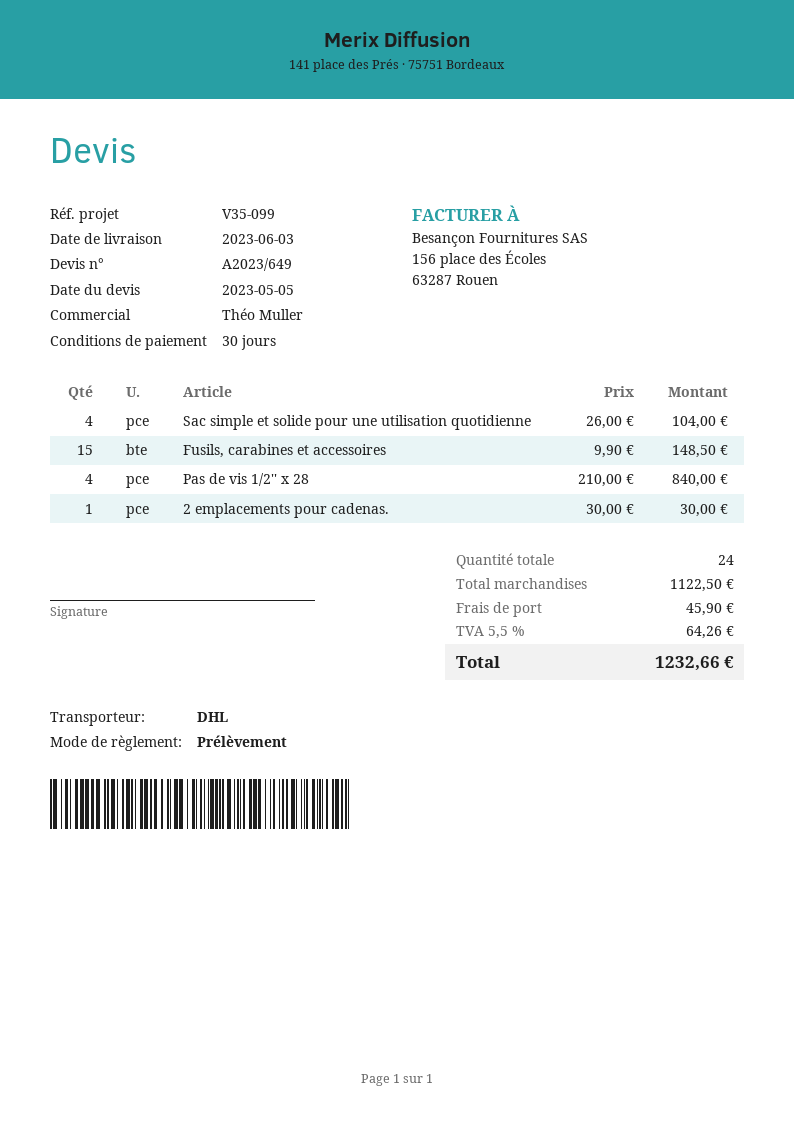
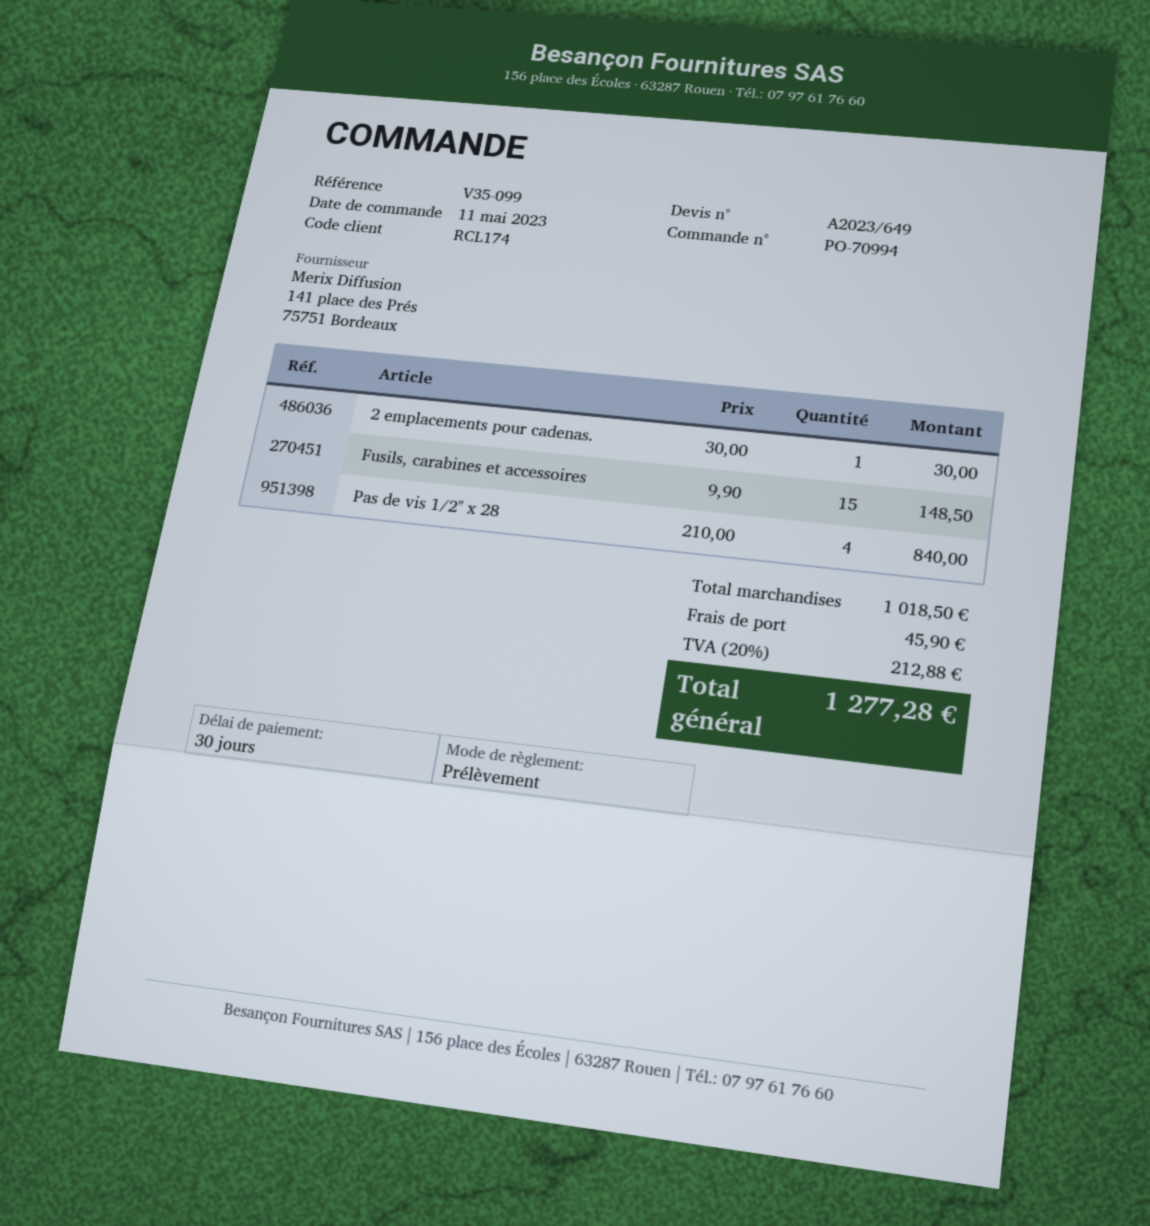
Sac simple et solide pour une utilisation quotidienne: 4 x 26.00 = 104.00 -> none
subtotal: 1122.50 -> 1018.50
tax: 5.5% = 64.26 -> 20% = 212.88
total: 1232.66 -> 1277.28

